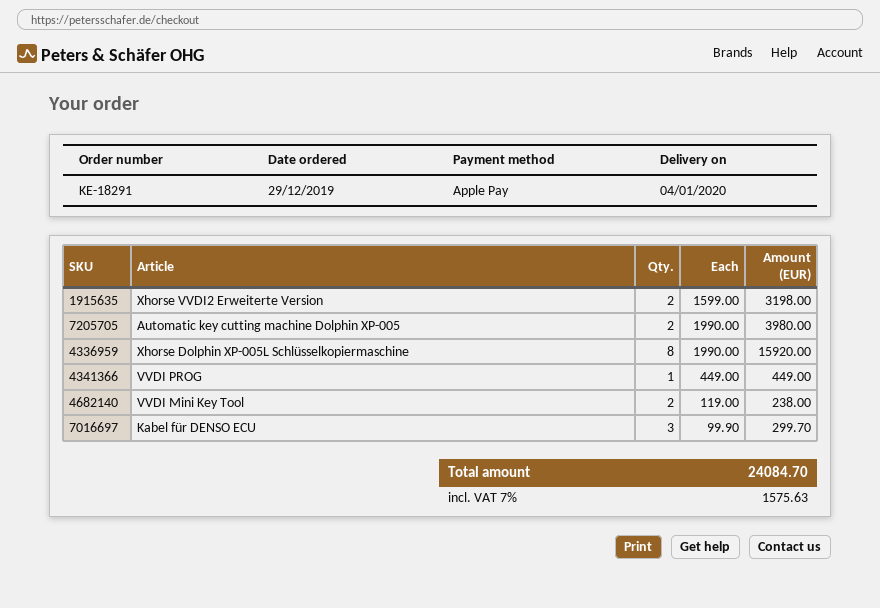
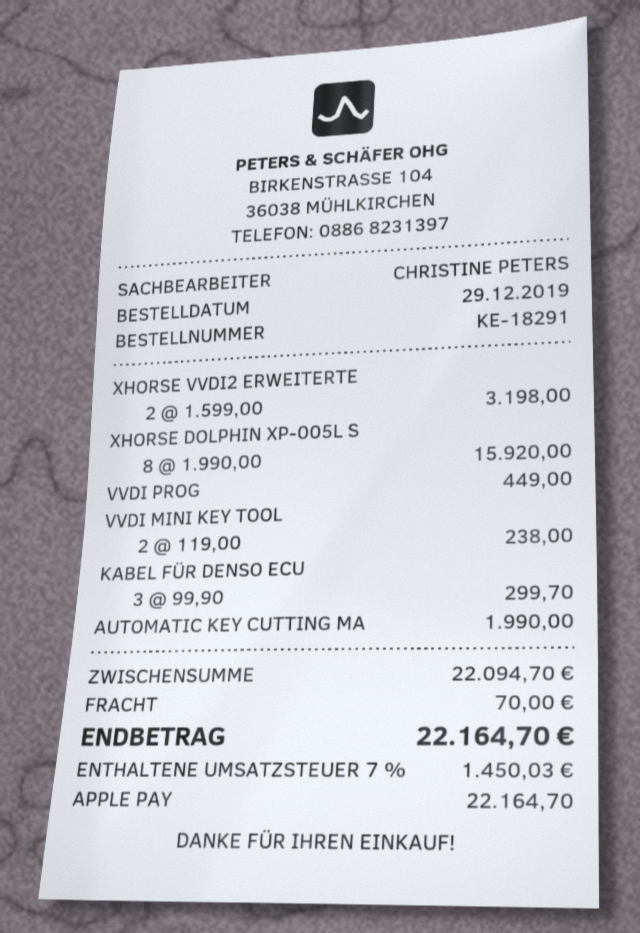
Automatic key cutting machine Dolphin XP-005: 2 x 1990.00 = 3980.00 -> 1 x 1990.00 = 1990.00
shipping: none -> 70.00
tax: 7% = 1575.63 -> 7% = 1450.03
total: 24084.70 -> 22164.70

